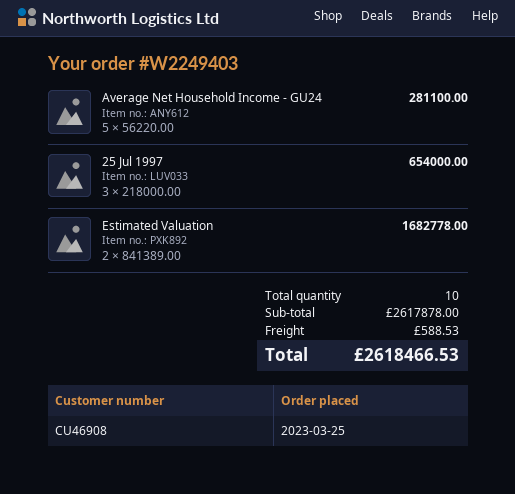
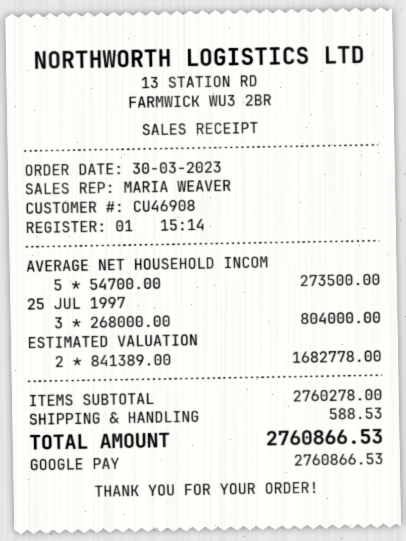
order date: 2023-03-25 -> 2023-03-30
Average Net Household Income - GU24: 5 x 56220.00 = 281100.00 -> 5 x 54700.00 = 273500.00
25 Jul 1997: 3 x 218000.00 = 654000.00 -> 3 x 268000.00 = 804000.00
subtotal: 2617878.00 -> 2760278.00
total: 2618466.53 -> 2760866.53

